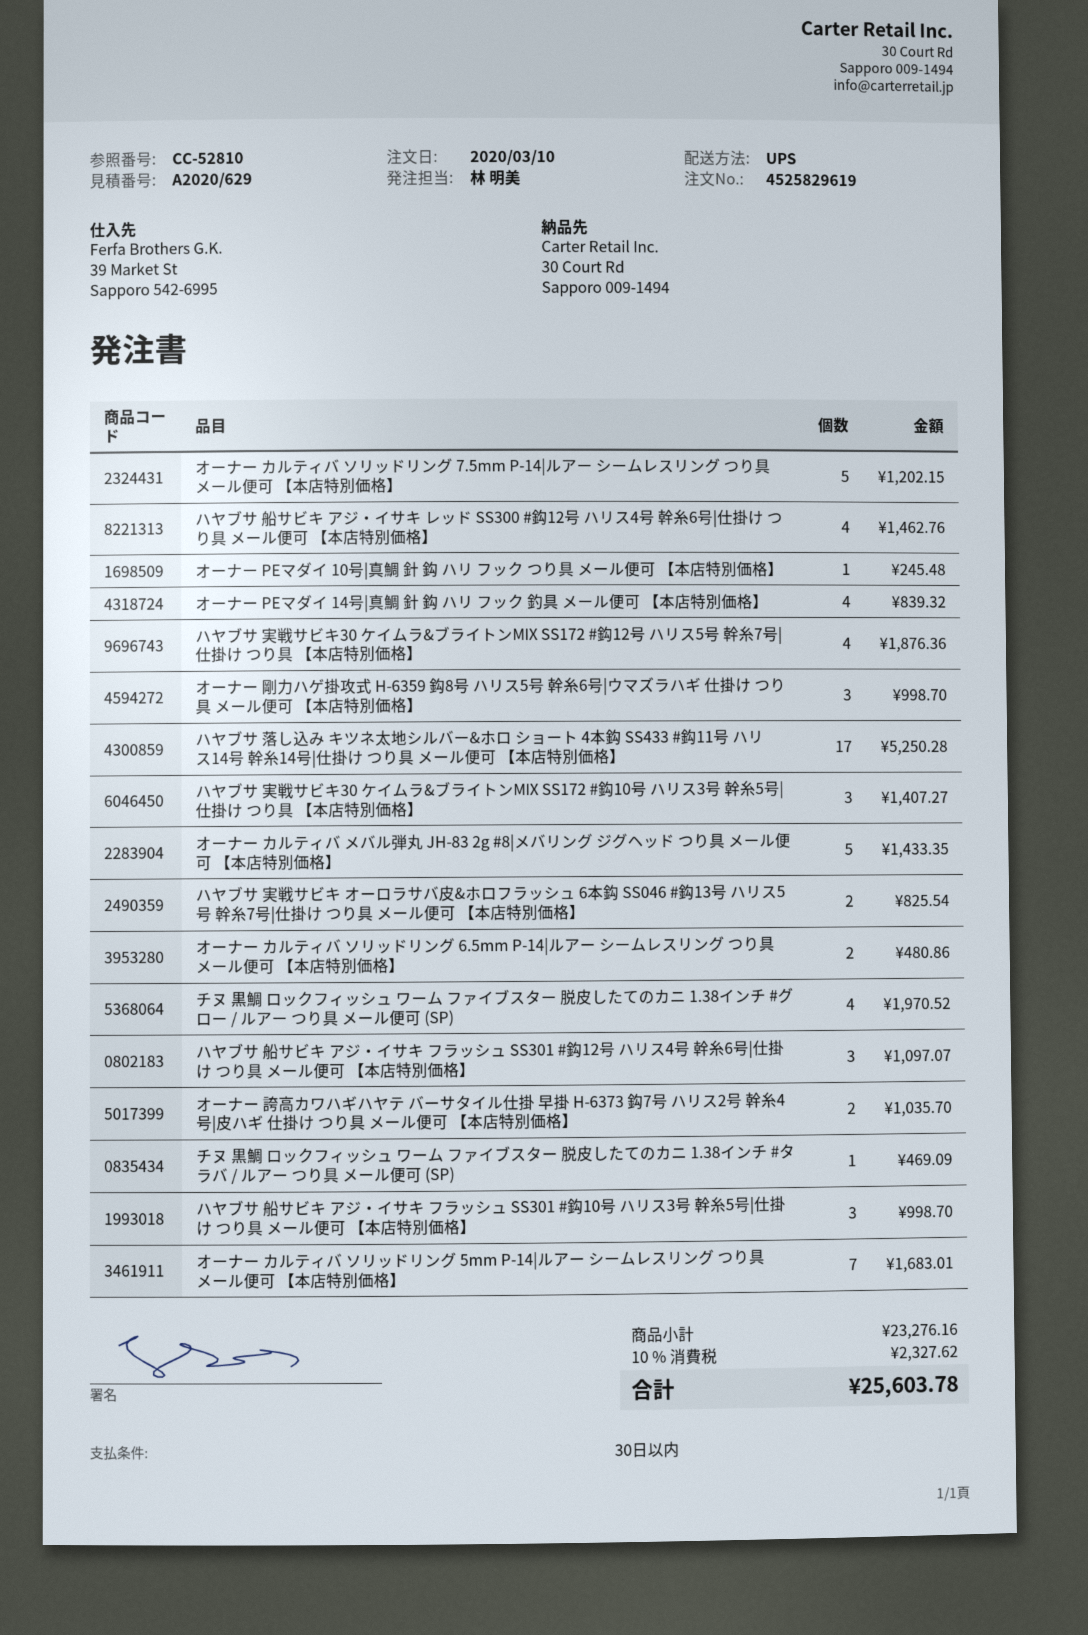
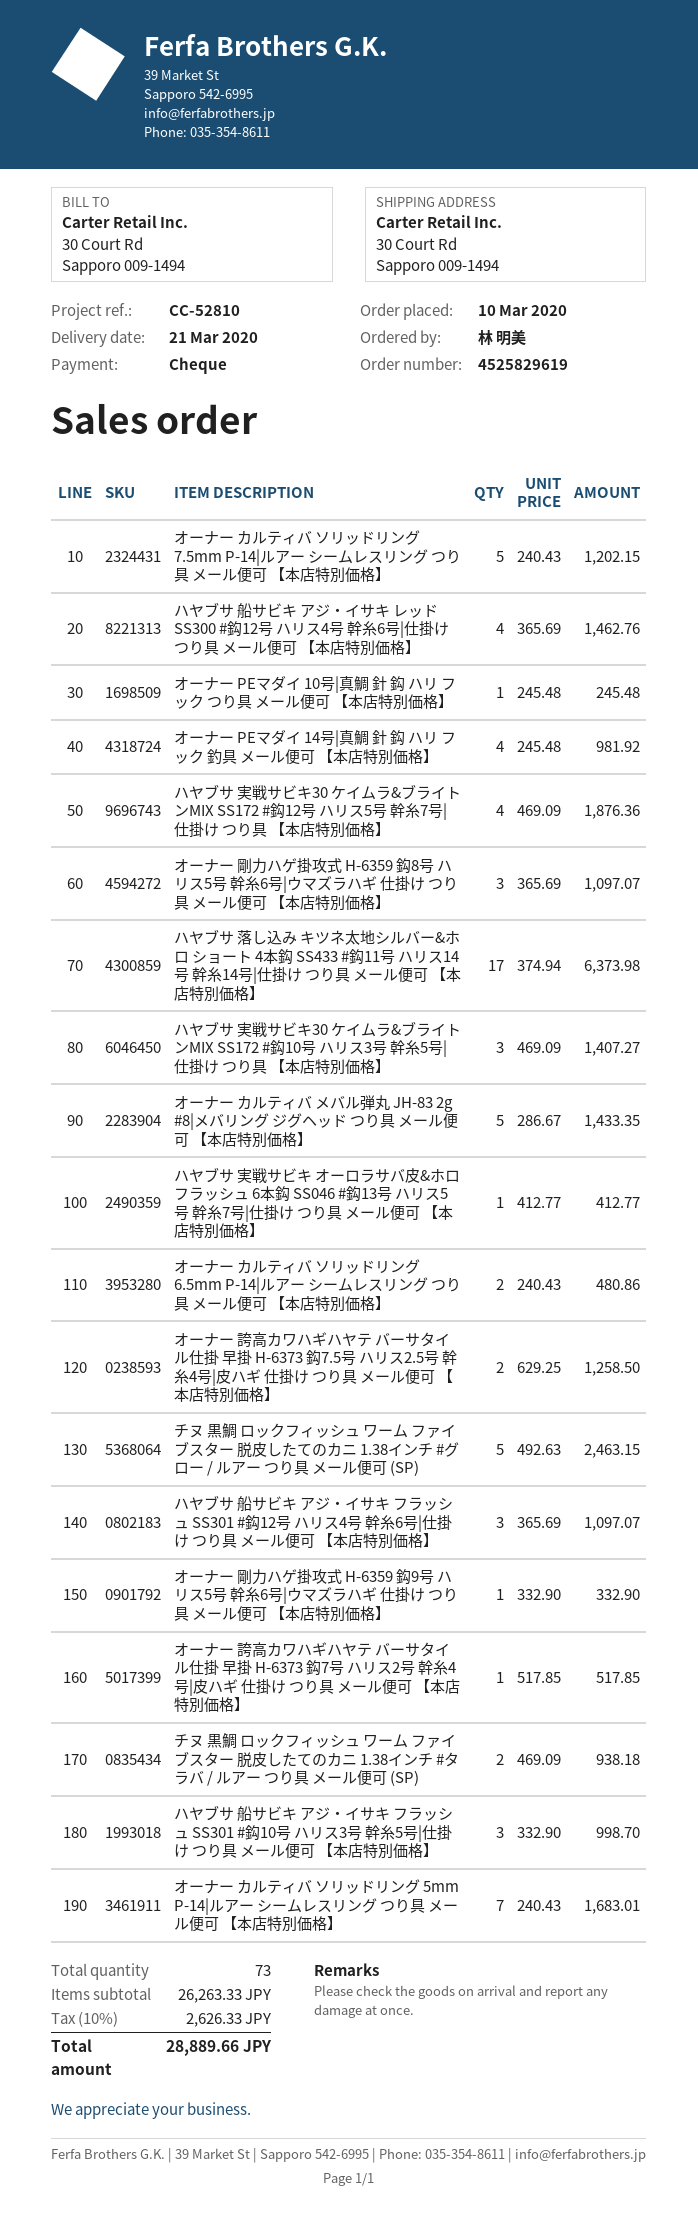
オーナー PEマダイ 14号|真鯛 針 鈎 ハリ フック 釣具 メール便可 【本店特別価格】: 4 for 839.32 -> 4 for 981.92
オーナー 剛力ハゲ掛攻式 H-6359 鈎8号 ハリス5号 幹糸6号|ウマズラハギ 仕掛け つり具 メール便可 【本店特別価格】: 3 for 998.70 -> 3 for 1097.07
ハヤブサ 落し込み キツネ太地シルバー&ホロ ショート 4本鈎 SS433 #鈎11号 ハリス14号 幹糸14号|仕掛け つり具 メール便可 【本店特別価格】: 17 for 5250.28 -> 17 for 6373.98
ハヤブサ 実戦サビキ オーロラサバ皮&ホロフラッシュ 6本鈎 SS046 #鈎13号 ハリス5号 幹糸7号|仕掛け つり具 メール便可 【本店特別価格】: 2 for 825.54 -> 1 for 412.77
チヌ 黒鯛 ロックフィッシュ ワーム ファイブスター 脱皮したてのカニ 1.38インチ #グロー / ルアー つり具 メール便可 (SP): 4 for 1970.52 -> 5 for 2463.15
オーナー 誇高カワハギハヤテ バーサタイル仕掛 早掛 H-6373 鈎7号 ハリス2号 幹糸4号|皮ハギ 仕掛け つり具 メール便可 【本店特別価格】: 2 for 1035.70 -> 1 for 517.85
チヌ 黒鯛 ロックフィッシュ ワーム ファイブスター 脱皮したてのカニ 1.38インチ #タラバ / ルアー つり具 メール便可 (SP): 1 for 469.09 -> 2 for 938.18
オーナー 誇高カワハギハヤテ バーサタイル仕掛 早掛 H-6373 鈎7.5号 ハリス2.5号 幹糸4号|皮ハギ 仕掛け つり具 メール便可 【本店特別価格】: none -> 2 for 1258.50
オーナー 剛力ハゲ掛攻式 H-6359 鈎9号 ハリス5号 幹糸6号|ウマズラハギ 仕掛け つり具 メール便可 【本店特別価格】: none -> 1 for 332.90
subtotal: 23276.16 -> 26263.33
tax: 10% = 2327.62 -> 10% = 2626.33
total: 25603.78 -> 28889.66

